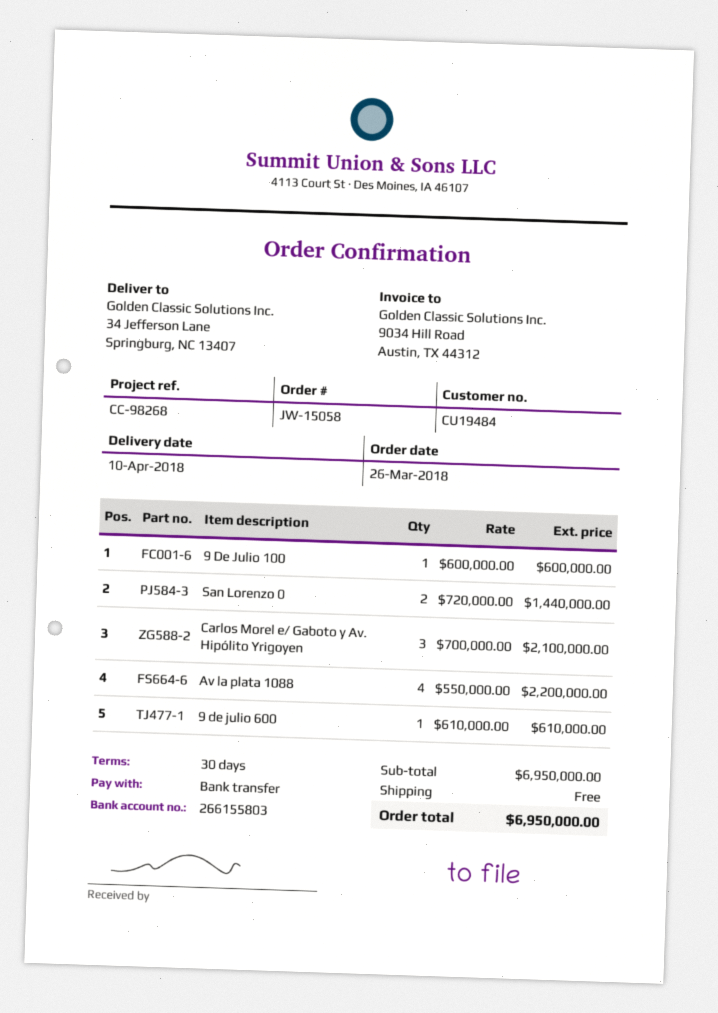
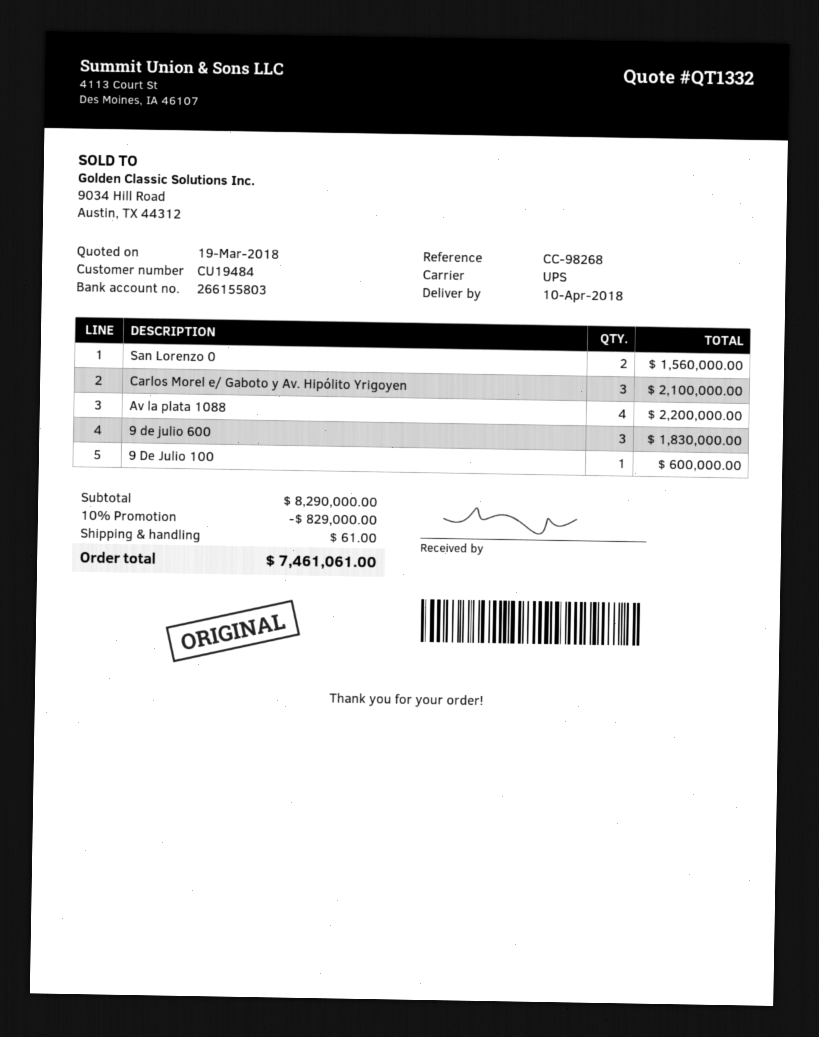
San Lorenzo 0: 2 for 1440000.00 -> 2 for 1560000.00
9 de julio 600: 1 for 610000.00 -> 3 for 1830000.00
subtotal: 6950000.00 -> 8290000.00
discount: none -> 10% = 829000.00
shipping: 0.00 -> 61.00
total: 6950000.00 -> 7461061.00

